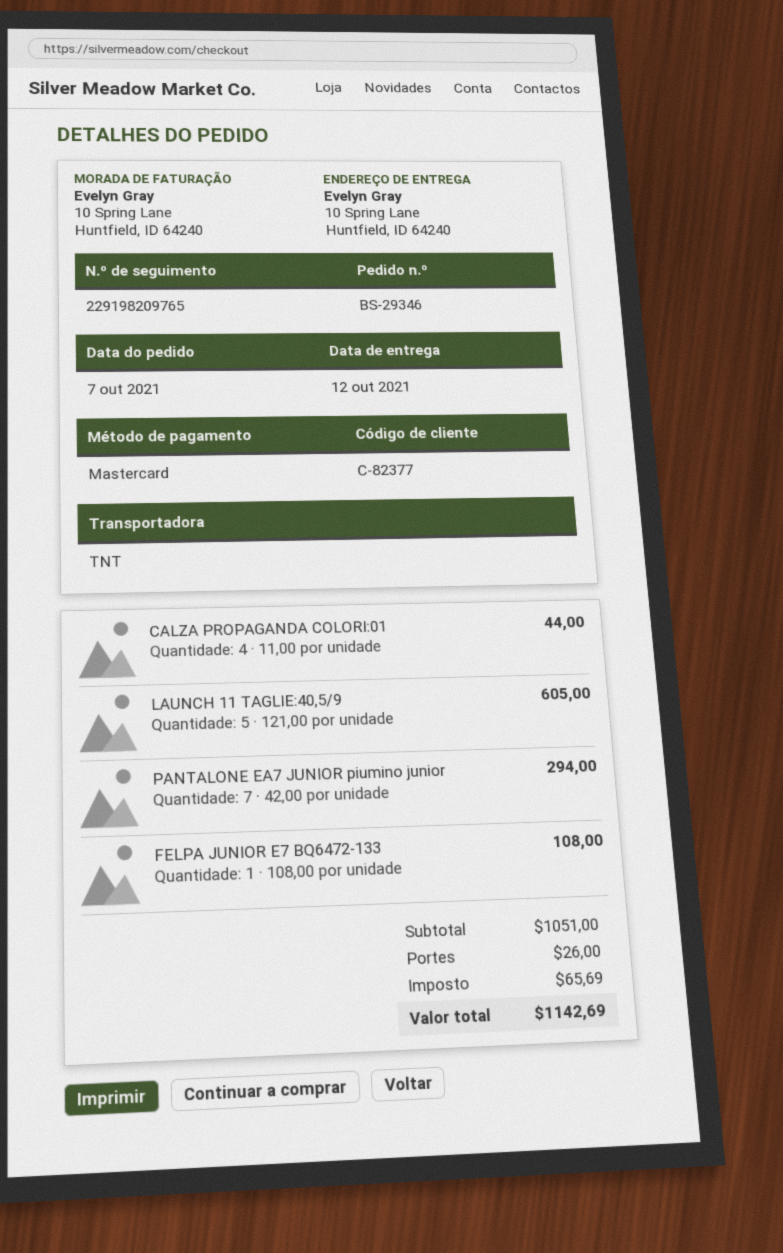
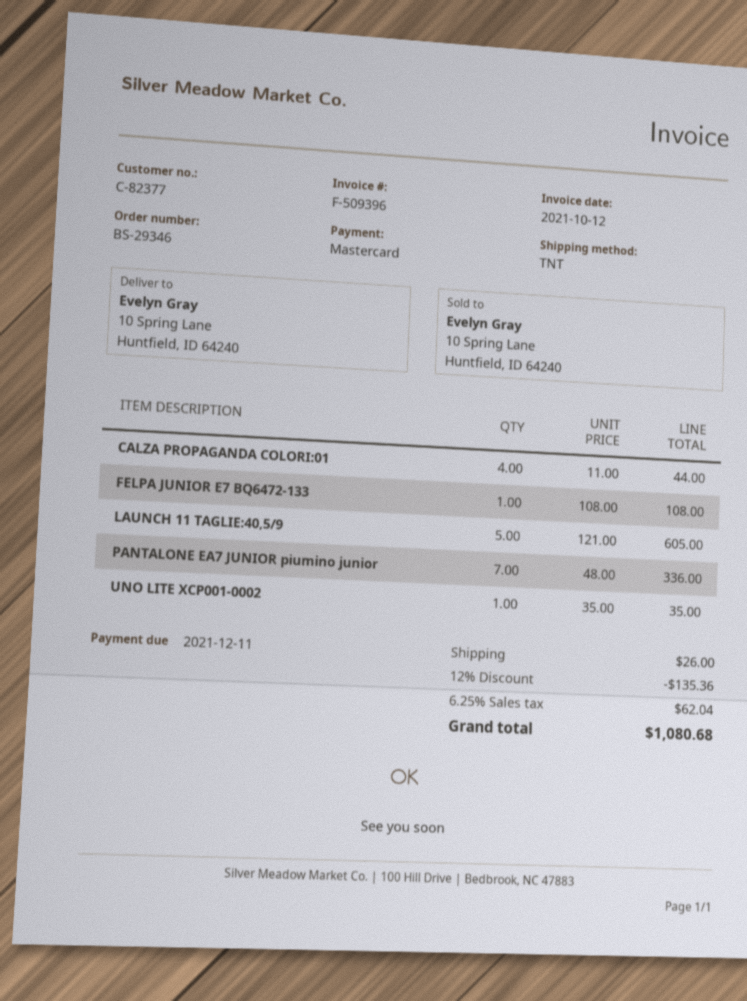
PANTALONE EA7 JUNIOR piumino junior: 7 x 42.00 = 294.00 -> 7 x 48.00 = 336.00
UNO LITE XCP001-0002: none -> 1 x 35.00 = 35.00
discount: none -> 12% = 135.36
tax: 65.69 -> 62.04
total: 1142.69 -> 1080.68

